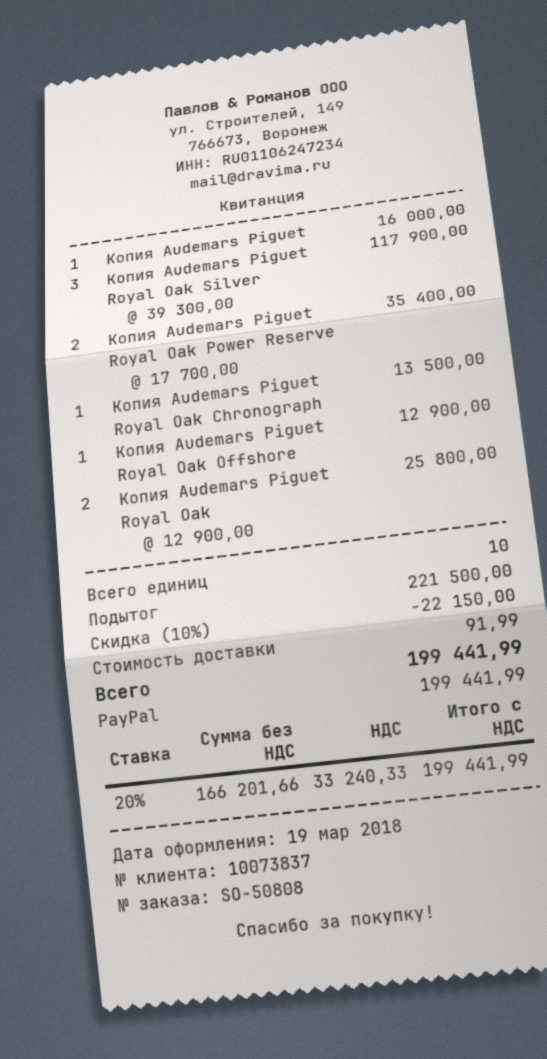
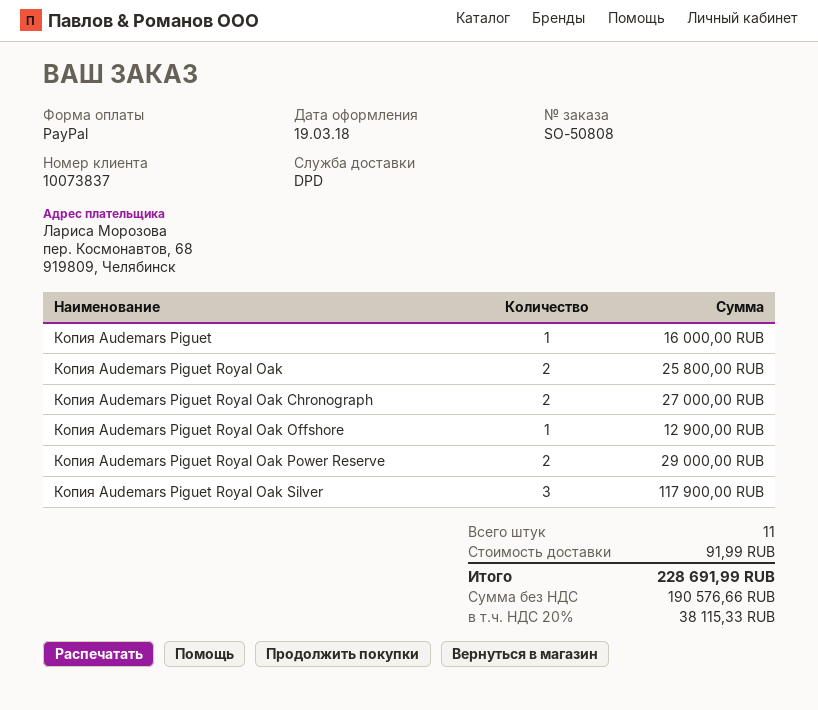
Копия Audemars Piguet Royal Oak Power Reserve: 2 for 35400.00 -> 2 for 29000.00
Копия Audemars Piguet Royal Oak Chronograph: 1 for 13500.00 -> 2 for 27000.00
total quantity: 10 -> 11
discount: 10% = 22150.00 -> none
net: 166201.66 -> 190576.66
tax: 20% = 33240.33 -> 20% = 38115.33
total: 199441.99 -> 228691.99

